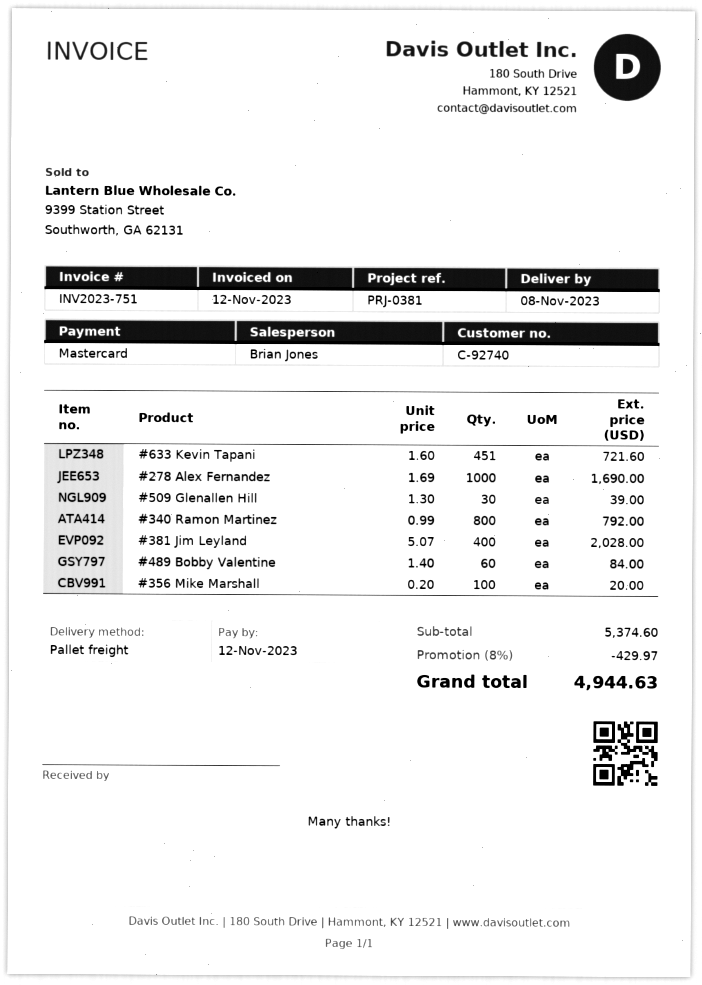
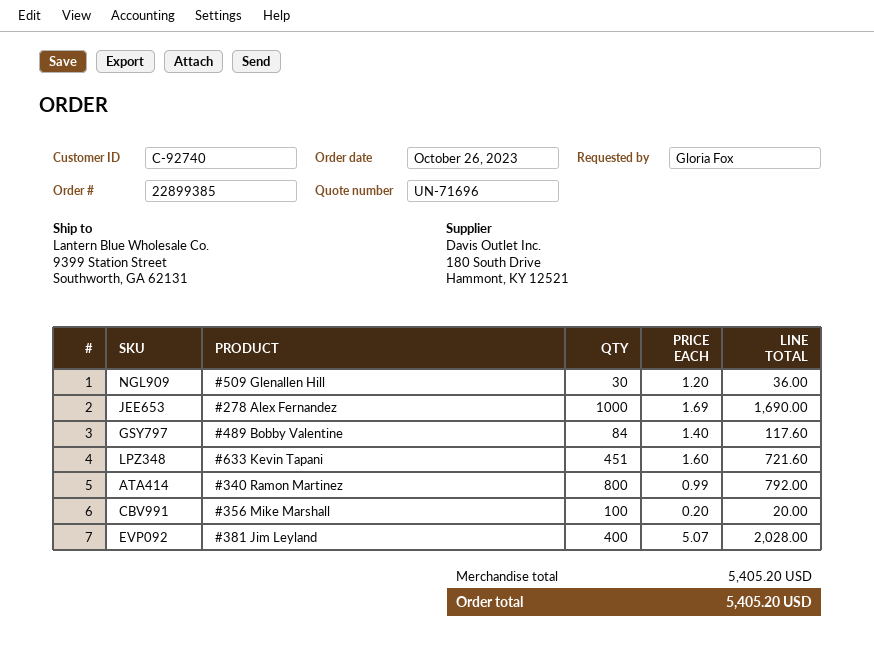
#509 Glenallen Hill: 30 x 1.30 = 39.00 -> 30 x 1.20 = 36.00
#489 Bobby Valentine: 60 x 1.40 = 84.00 -> 84 x 1.40 = 117.60
subtotal: 5374.60 -> 5405.20
discount: 8% = 429.97 -> none
total: 4944.63 -> 5405.20

